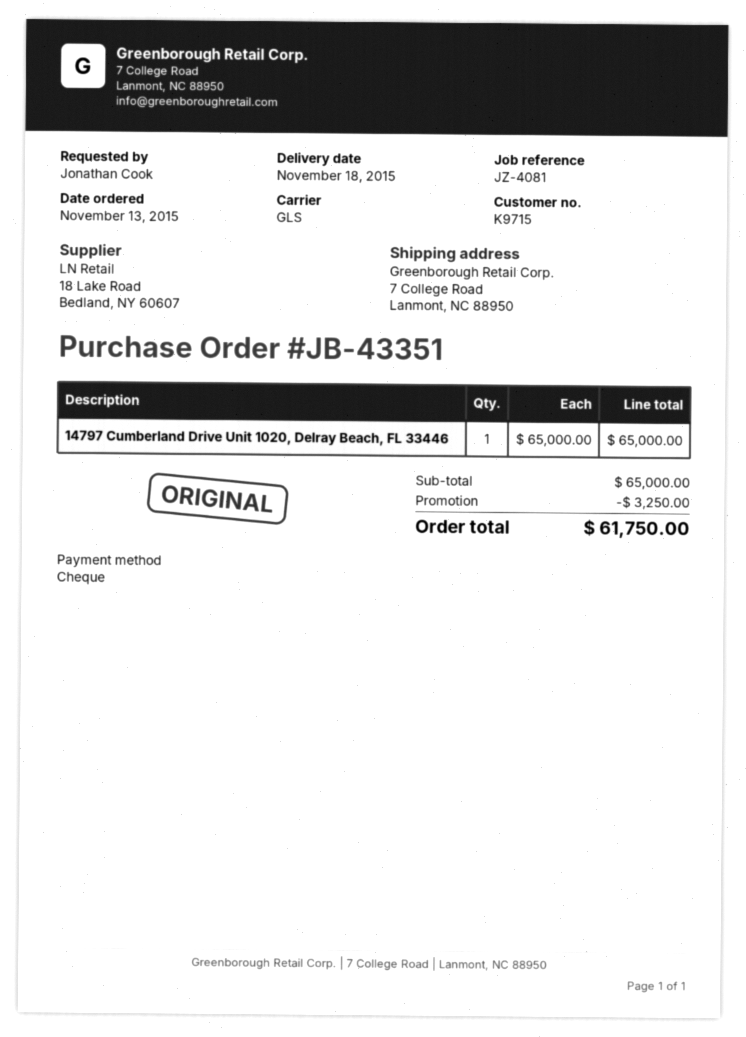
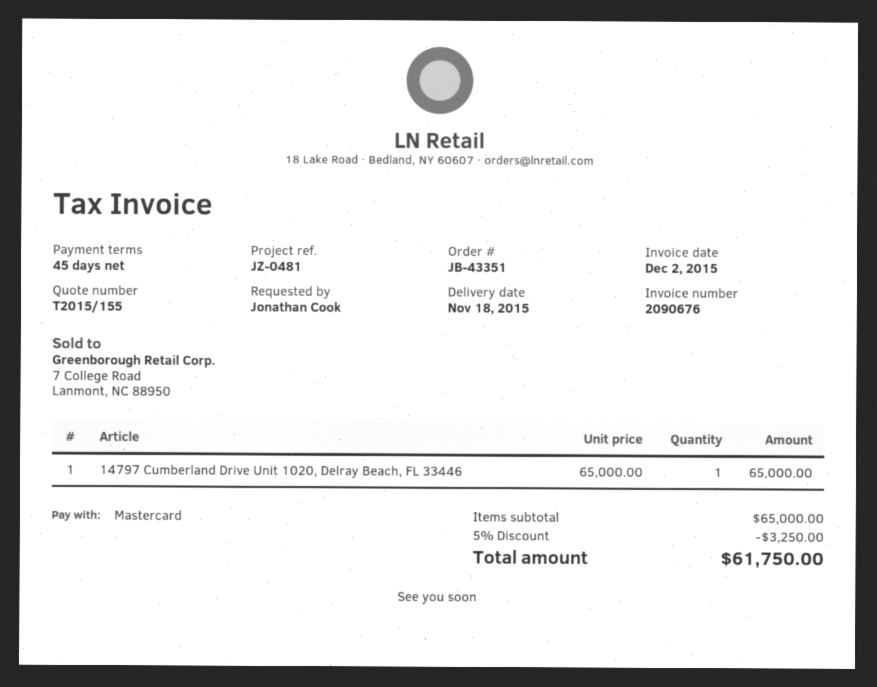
reference: JZ-4081 -> JZ-0481
payment method: cheque -> Mastercard

